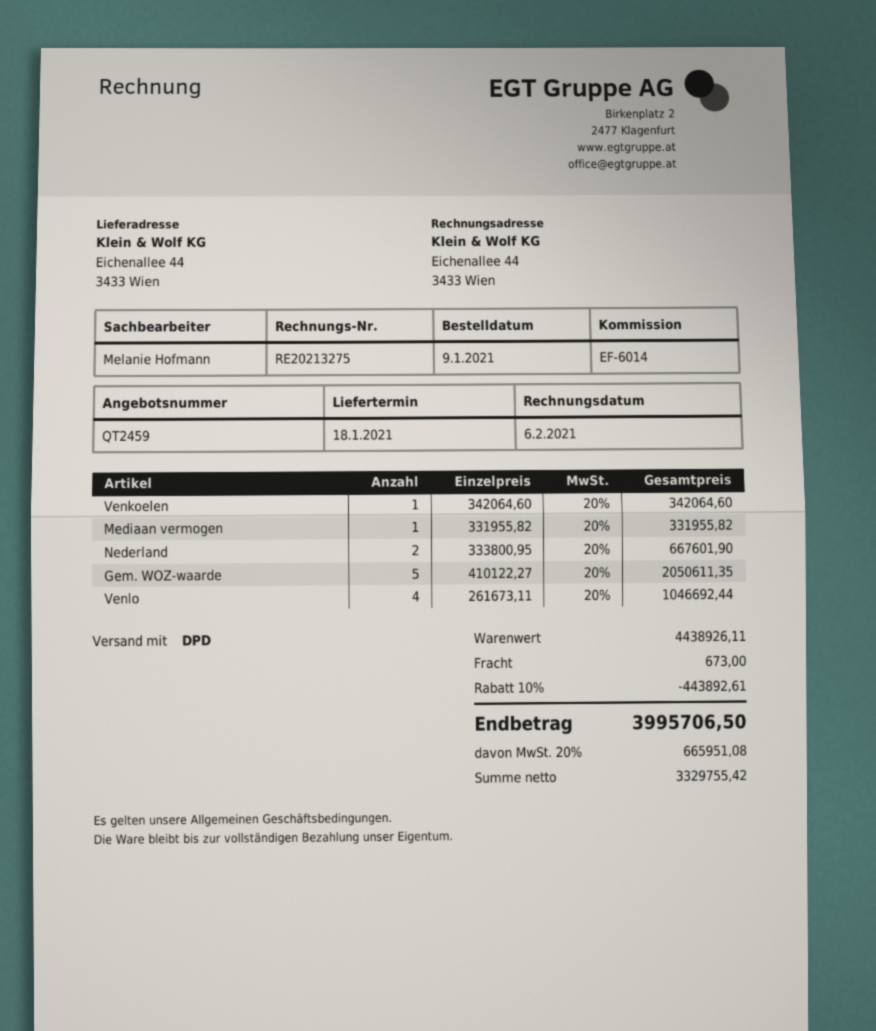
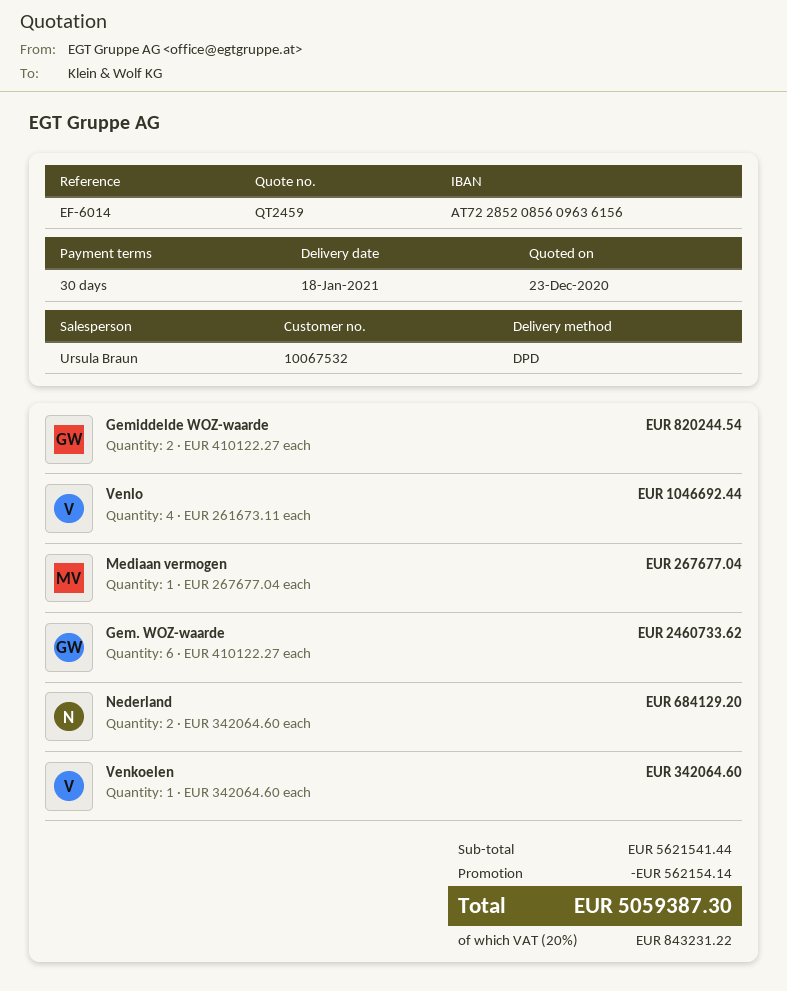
sales rep: Melanie Hofmann -> Ursula Braun
Mediaan vermogen: 1 x 331955.82 = 331955.82 -> 1 x 267677.04 = 267677.04
Nederland: 2 x 333800.95 = 667601.90 -> 2 x 342064.60 = 684129.20
Gem. WOZ-waarde: 5 x 410122.27 = 2050611.35 -> 6 x 410122.27 = 2460733.62
Gemiddelde WOZ-waarde: none -> 2 x 410122.27 = 820244.54
subtotal: 4438926.11 -> 5621541.44
discount: 443892.61 -> 562154.14
shipping: 673.00 -> none
tax: 20% = 665951.08 -> 20% = 843231.22
total: 3995706.50 -> 5059387.30

